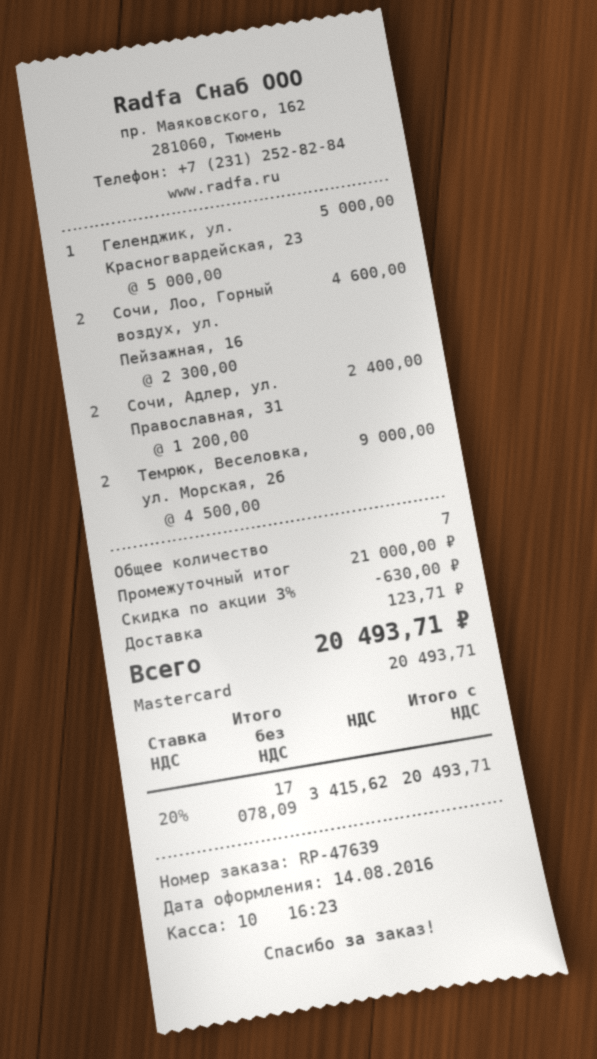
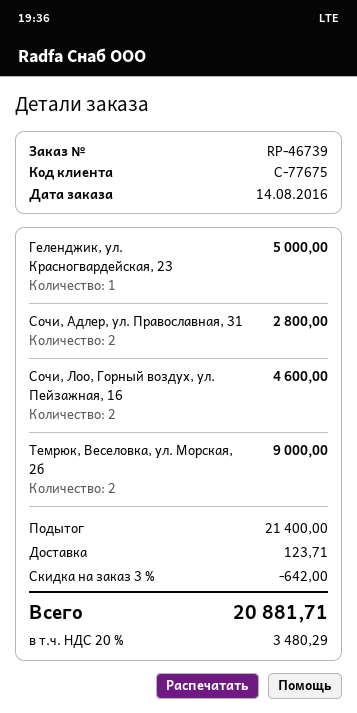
order number: RP-47639 -> RP-46739
Сочи, Адлер, ул. Православная, 31: 2 for 2400.00 -> 2 for 2800.00
subtotal: 21000.00 -> 21400.00
discount: 3% = 630.00 -> 3% = 642.00
tax: 20% = 3415.62 -> 20% = 3480.29
total: 20493.71 -> 20881.71

